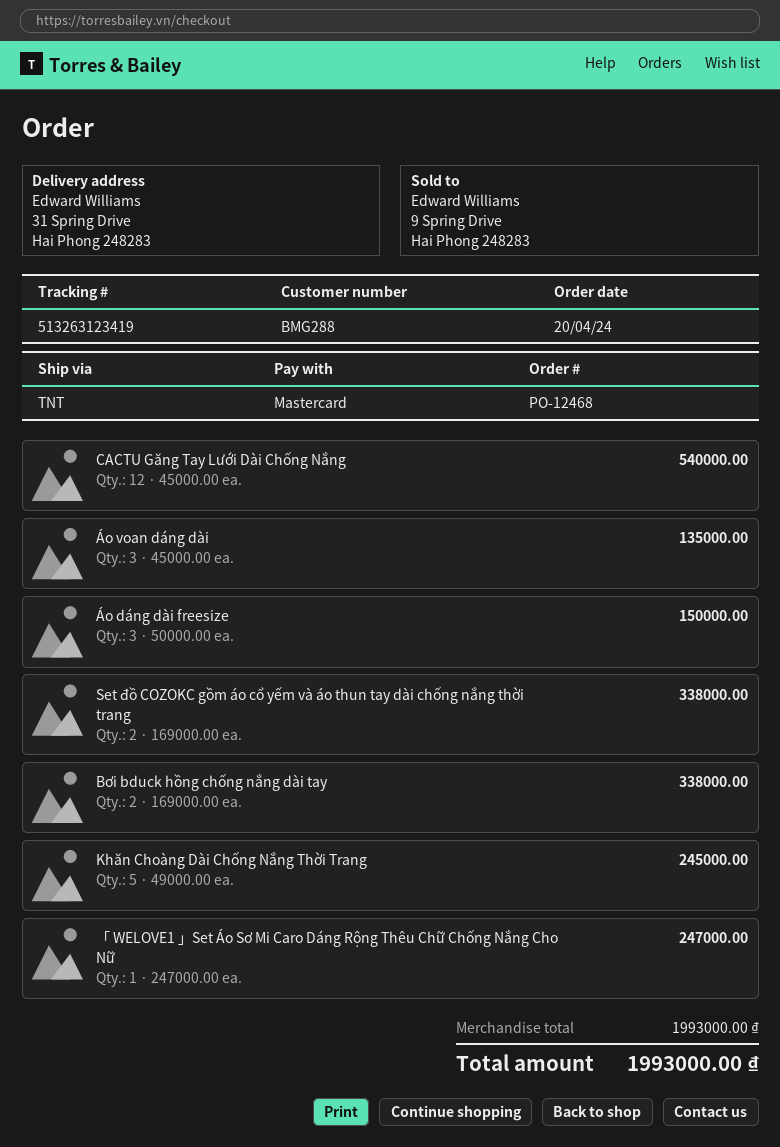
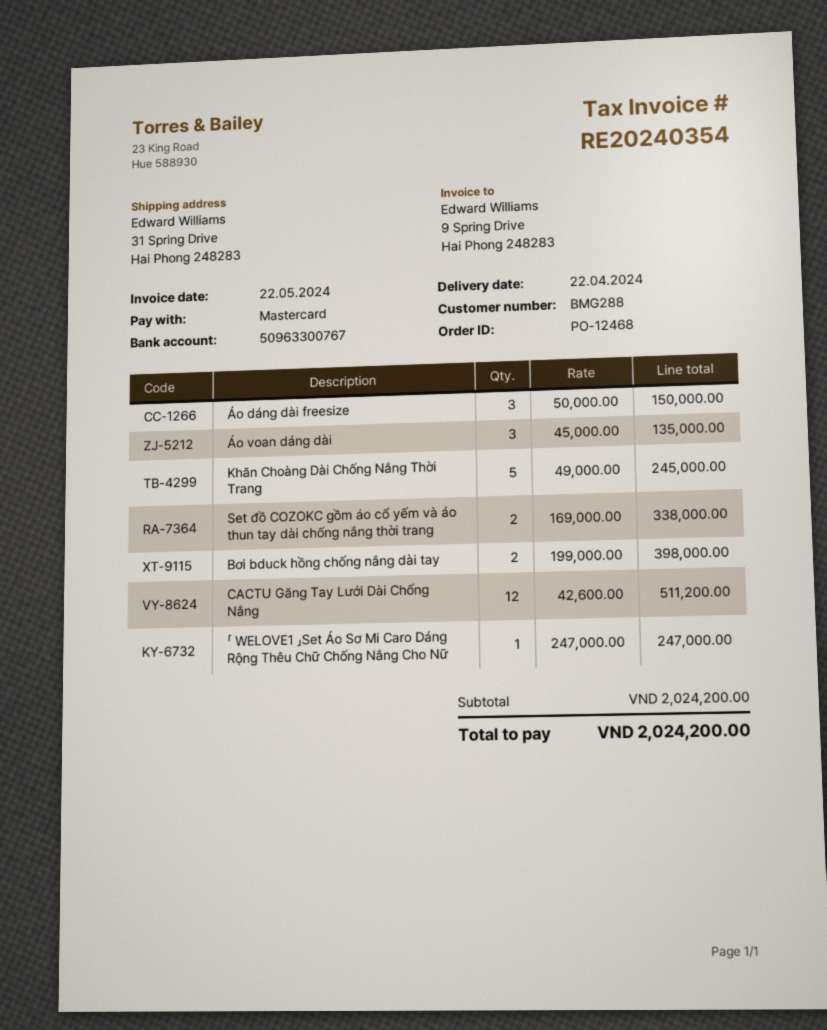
CACTU Găng Tay Lưới Dài Chống Nắng: 12 x 45000.00 = 540000.00 -> 12 x 42600.00 = 511200.00
Bơi bduck hồng chống nắng dài tay: 2 x 169000.00 = 338000.00 -> 2 x 199000.00 = 398000.00
subtotal: 1993000.00 -> 2024200.00
total: 1993000.00 -> 2024200.00

